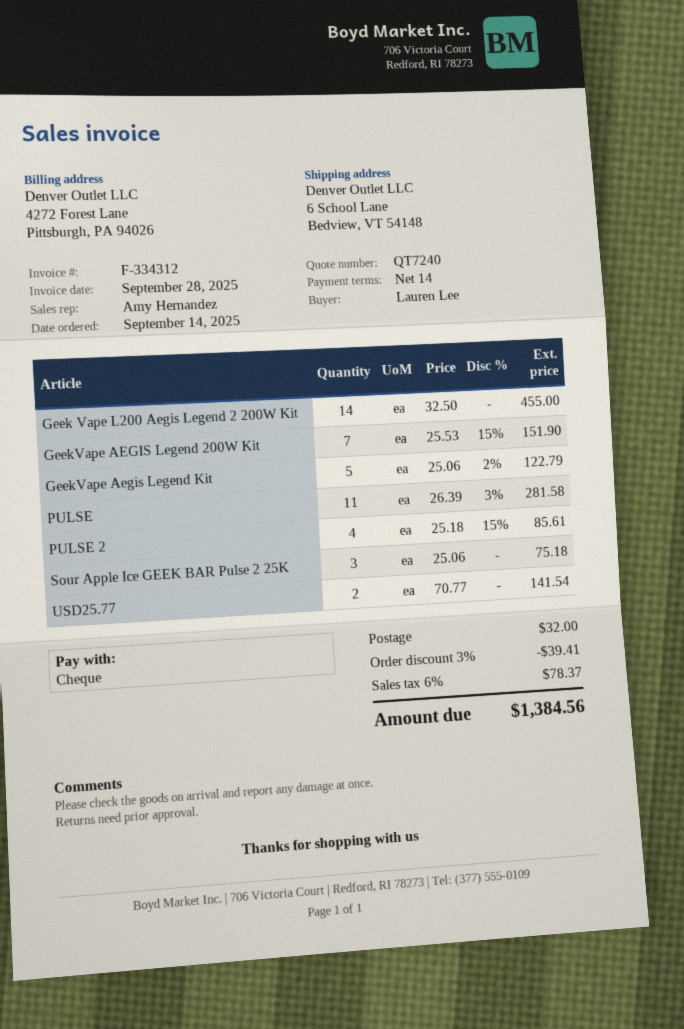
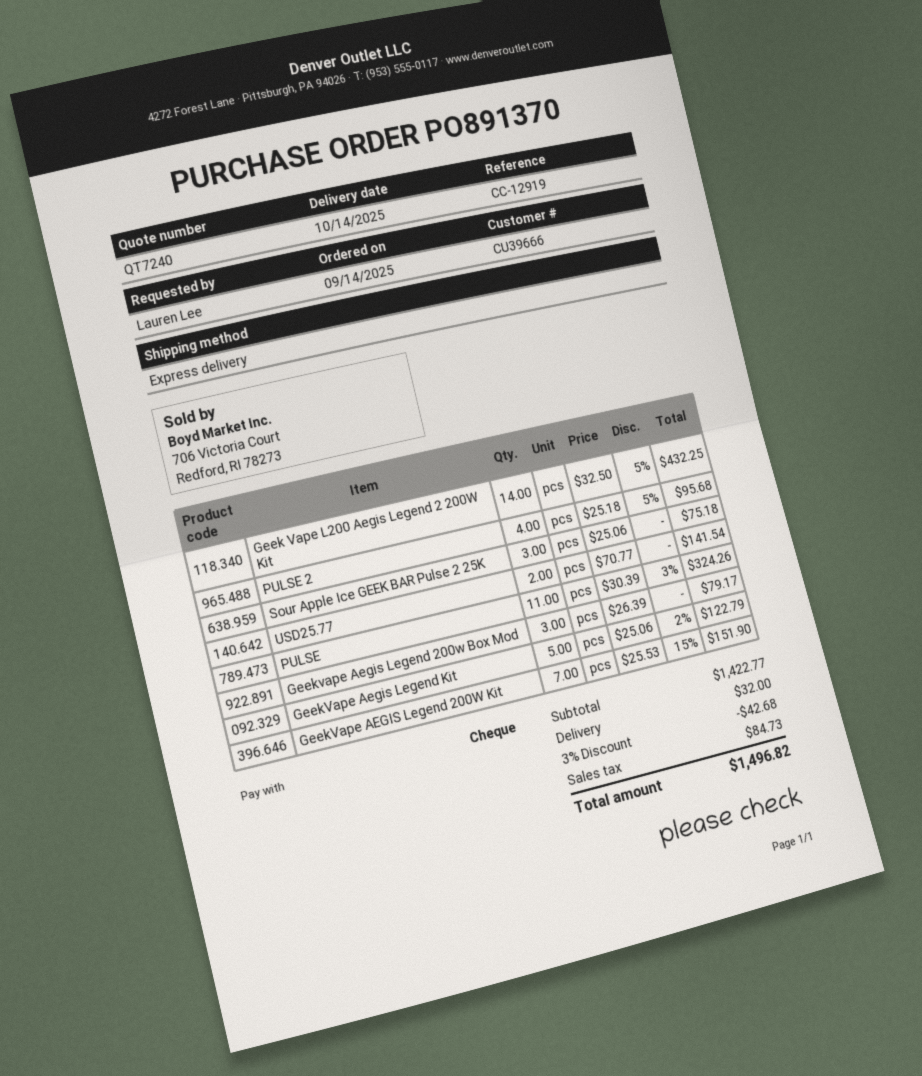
Geek Vape L200 Aegis Legend 2 200W Kit: 14 x 32.50 = 455.00 -> 14 x 32.50 - 5% = 432.25
PULSE: 11 x 26.39 - 3% = 281.58 -> 11 x 30.39 - 3% = 324.26
PULSE 2: 4 x 25.18 - 15% = 85.61 -> 4 x 25.18 - 5% = 95.68
Geekvape Aegis Legend 200w Box Mod: none -> 3 x 26.39 = 79.17
discount: 3% = 39.41 -> 3% = 42.68
tax: 78.37 -> 84.73
total: 1384.56 -> 1496.82

